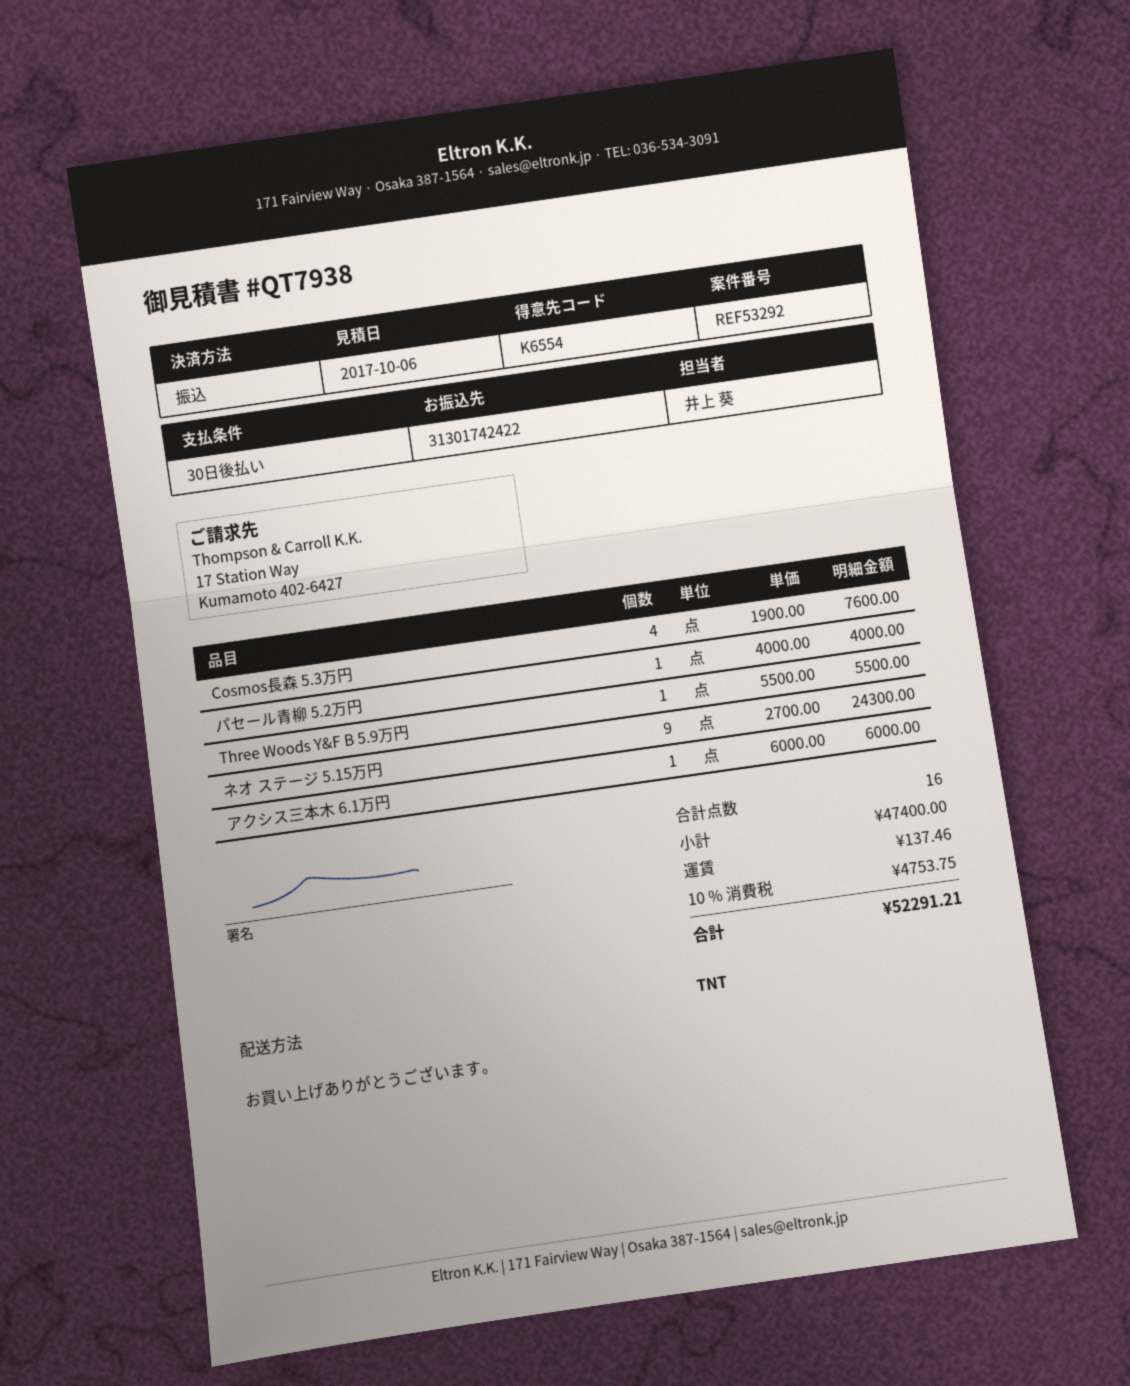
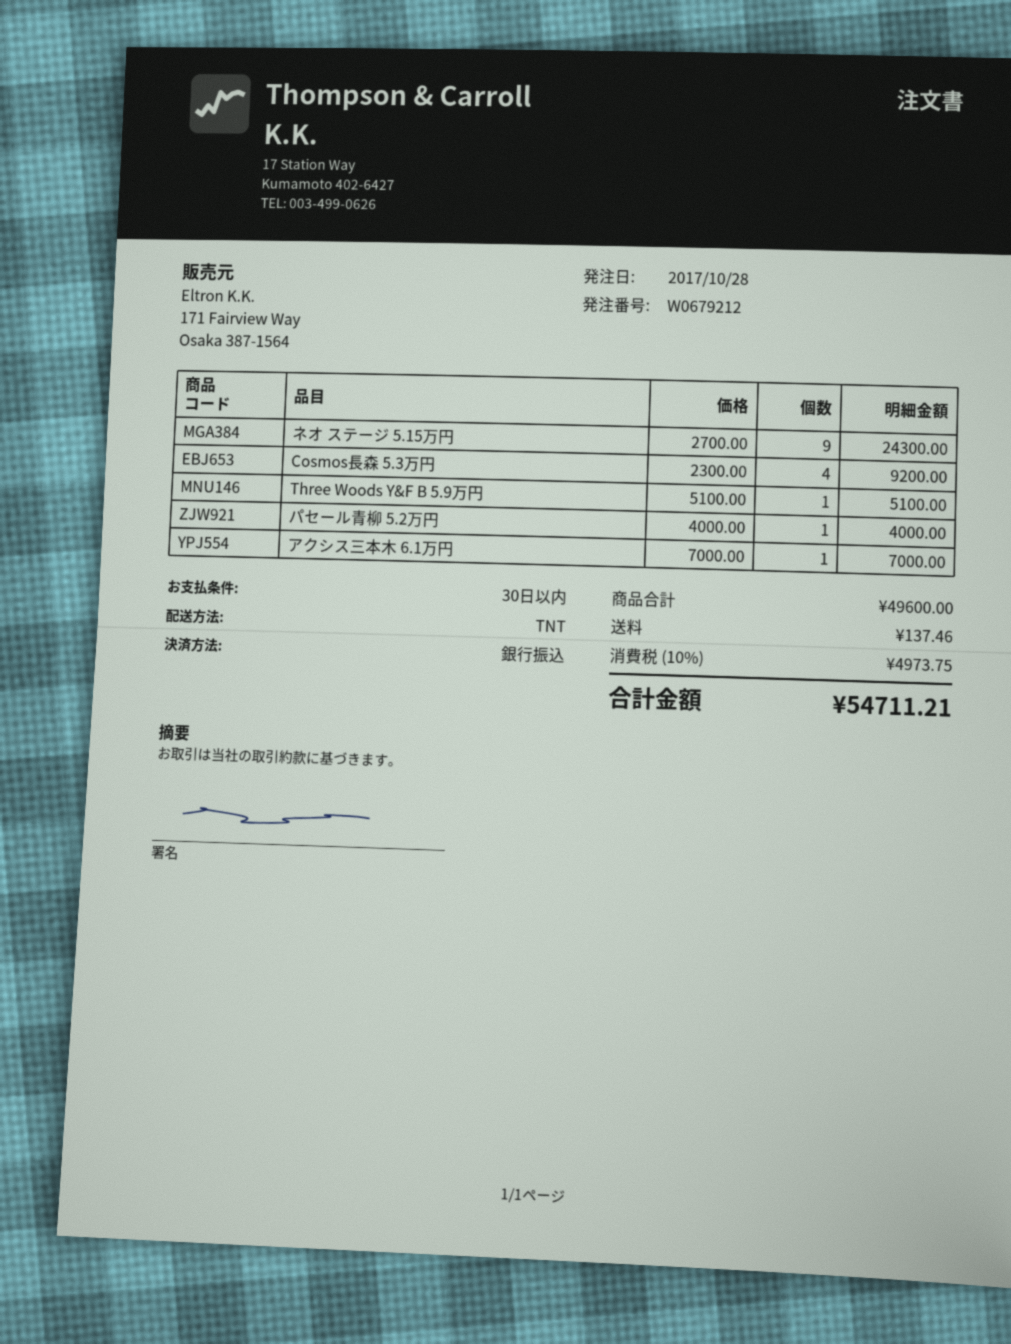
Cosmos長森 5.3万円: 4 x 1900.00 = 7600.00 -> 4 x 2300.00 = 9200.00
Three Woods Y&F B 5.9万円: 1 x 5500.00 = 5500.00 -> 1 x 5100.00 = 5100.00
アクシス三本木 6.1万円: 1 x 6000.00 = 6000.00 -> 1 x 7000.00 = 7000.00
subtotal: 47400.00 -> 49600.00
tax: 10% = 4753.75 -> 10% = 4973.75
total: 52291.21 -> 54711.21

